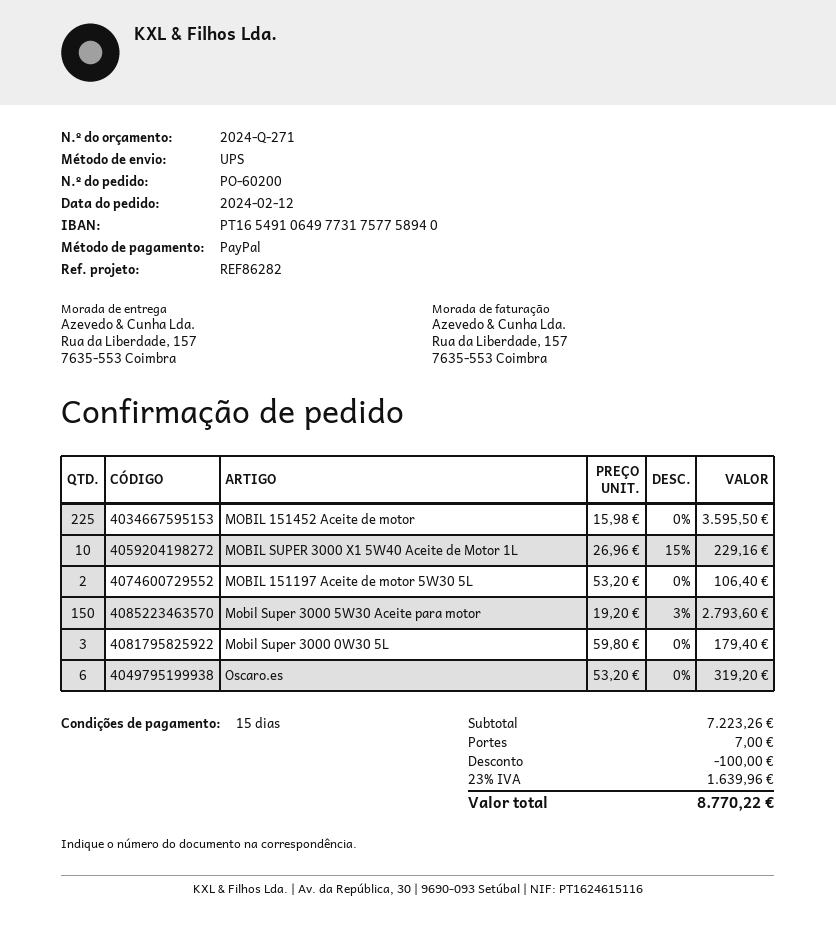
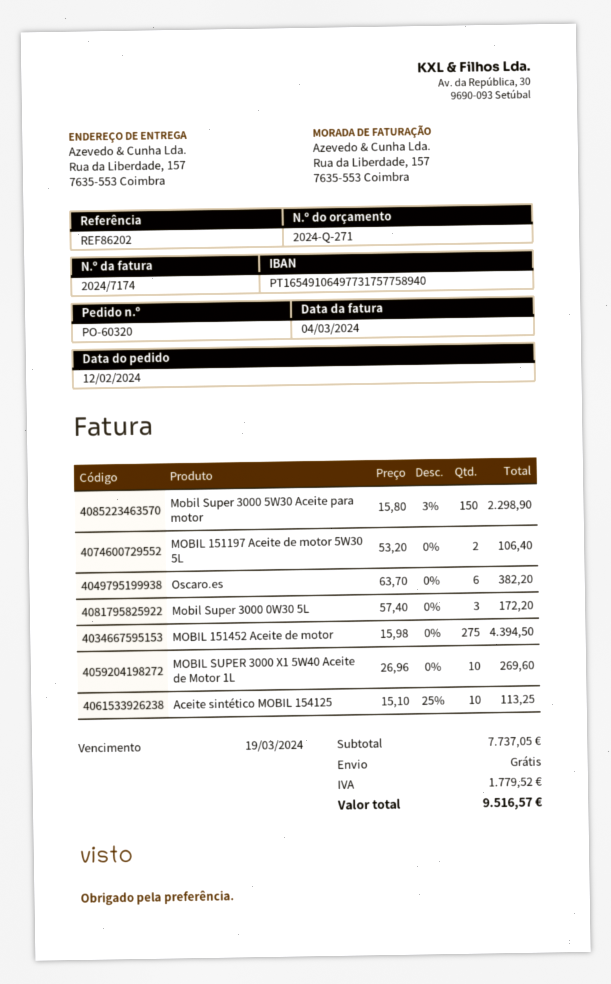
order number: PO-60200 -> PO-60320
reference: REF86282 -> REF86202
MOBIL 151452 Aceite de motor: 225 x 15.98 = 3595.50 -> 275 x 15.98 = 4394.50
MOBIL SUPER 3000 X1 5W40 Aceite de Motor 1L: 10 x 26.96 - 15% = 229.16 -> 10 x 26.96 = 269.60
Mobil Super 3000 5W30 Aceite para motor: 150 x 19.20 - 3% = 2793.60 -> 150 x 15.80 - 3% = 2298.90
Mobil Super 3000 0W30 5L: 3 x 59.80 = 179.40 -> 3 x 57.40 = 172.20
Oscaro.es: 6 x 53.20 = 319.20 -> 6 x 63.70 = 382.20
Aceite sintético MOBIL 154125: none -> 10 x 15.10 - 25% = 113.25
subtotal: 7223.26 -> 7737.05
discount: 100.00 -> none
shipping: 7.00 -> 0.00
tax: 1639.96 -> 1779.52
total: 8770.22 -> 9516.57

